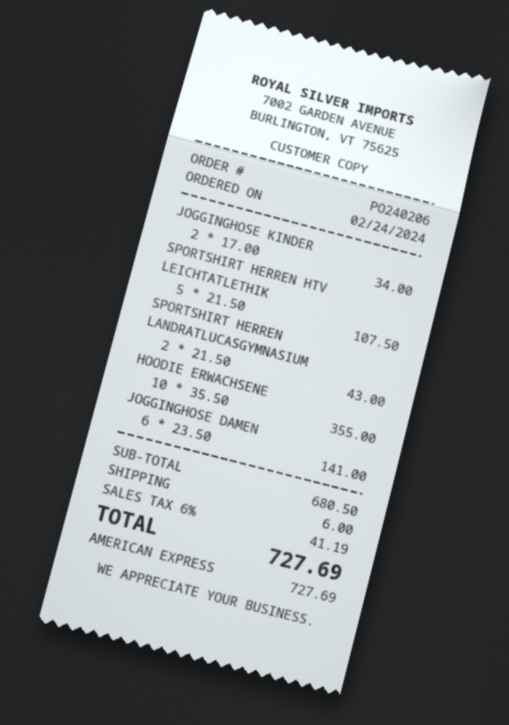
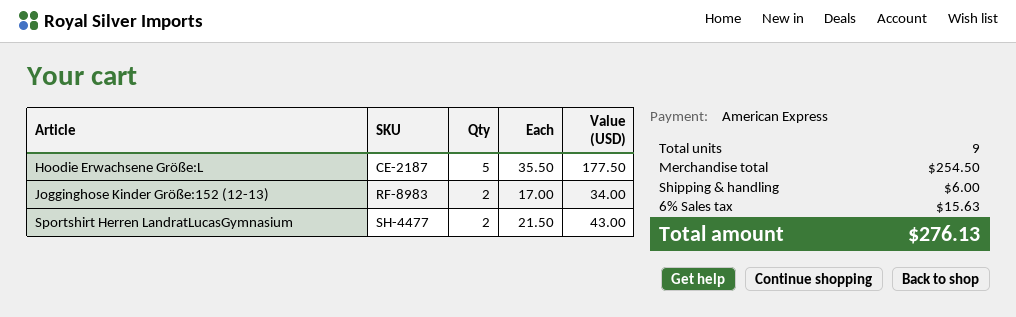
SPORTSHIRT HERREN HTV LEICHTATLETHIK: 5 x 21.50 = 107.50 -> none
HOODIE ERWACHSENE: 10 x 35.50 = 355.00 -> 5 x 35.50 = 177.50
JOGGINGHOSE DAMEN: 6 x 23.50 = 141.00 -> none
subtotal: 680.50 -> 254.50
tax: 6% = 41.19 -> 6% = 15.63
total: 727.69 -> 276.13

